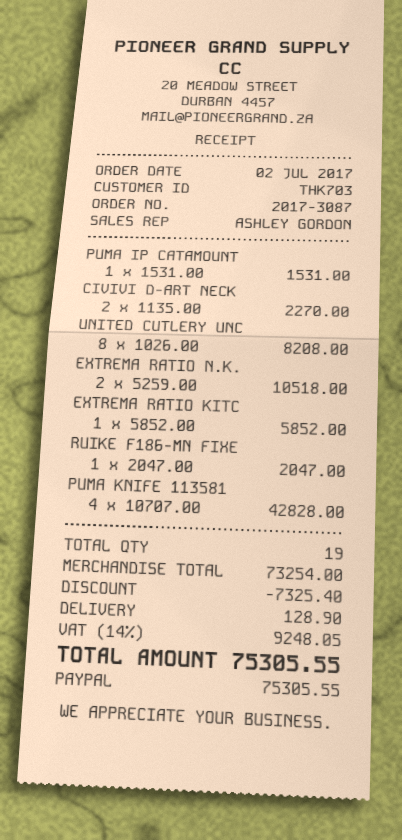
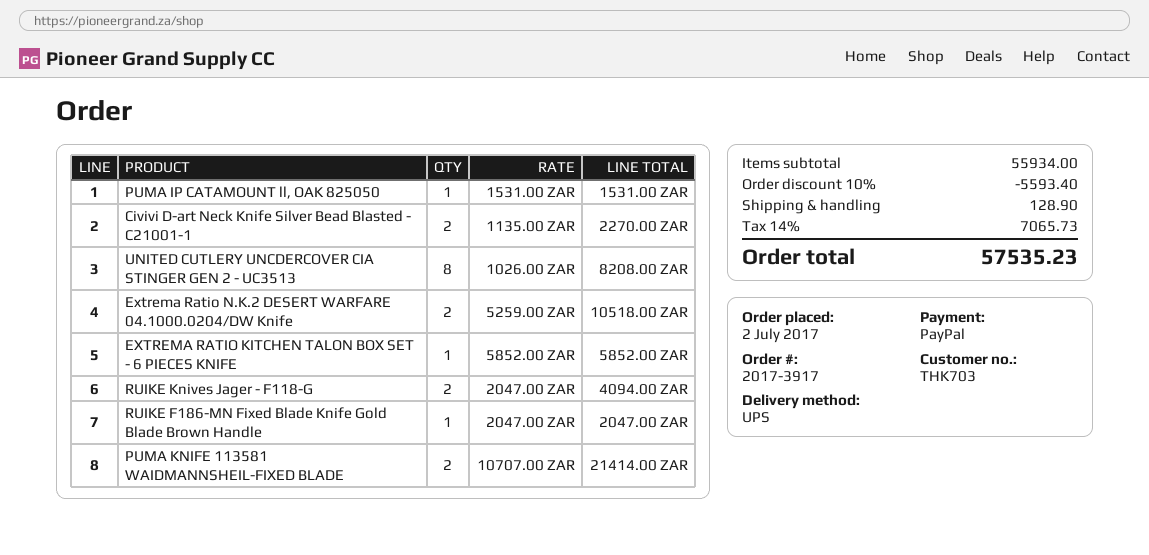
order number: 2017-3087 -> 2017-3917
PUMA KNIFE 113581: 4 x 10707.00 = 42828.00 -> 2 x 10707.00 = 21414.00
RUIKE Knives Jager - F118-G: none -> 2 x 2047.00 = 4094.00
subtotal: 73254.00 -> 55934.00
discount: 7325.40 -> 5593.40
tax: 14% = 9248.05 -> 14% = 7065.73
total: 75305.55 -> 57535.23

